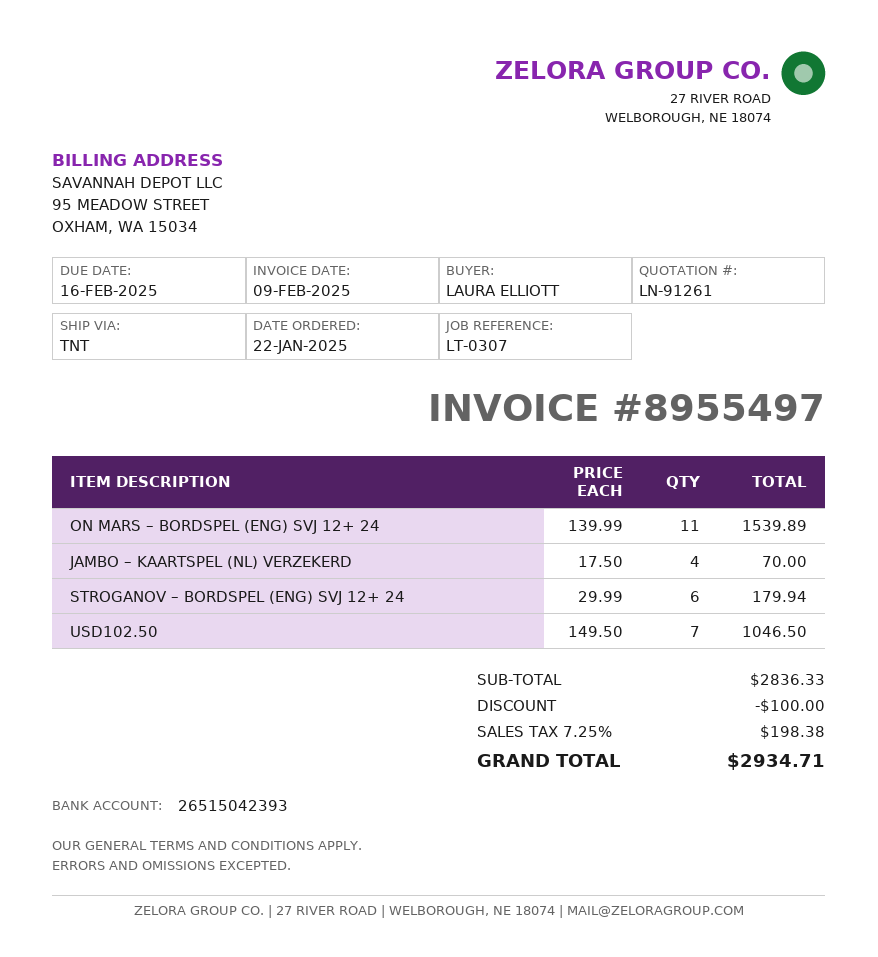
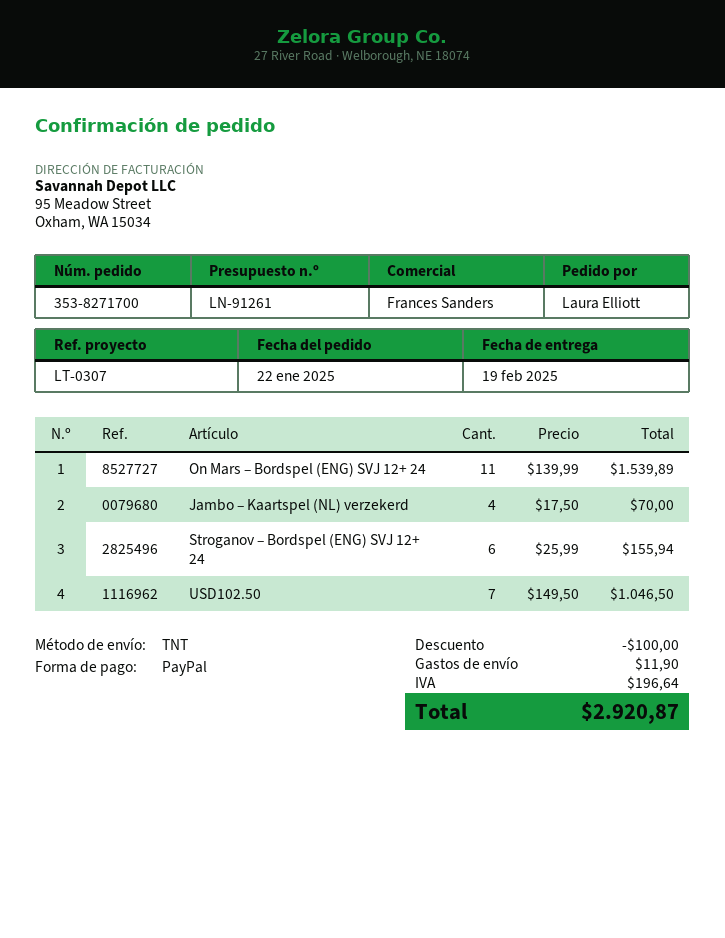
STROGANOV – BORDSPEL (ENG) SVJ 12+ 24: 6 x 29.99 = 179.94 -> 6 x 25.99 = 155.94
shipping: none -> 11.90
tax: 198.38 -> 196.64
total: 2934.71 -> 2920.87

